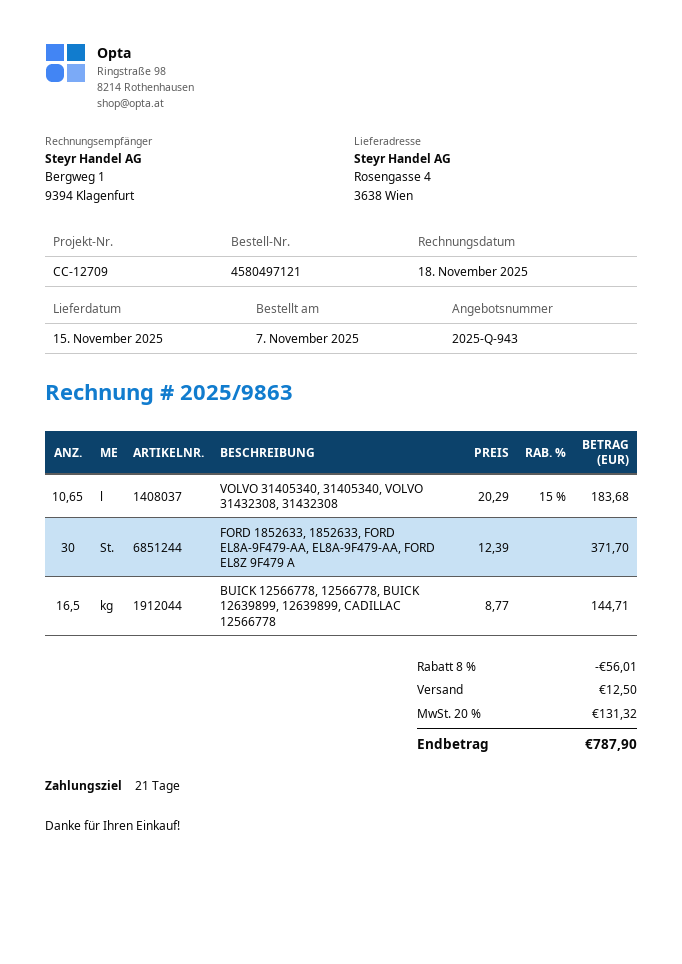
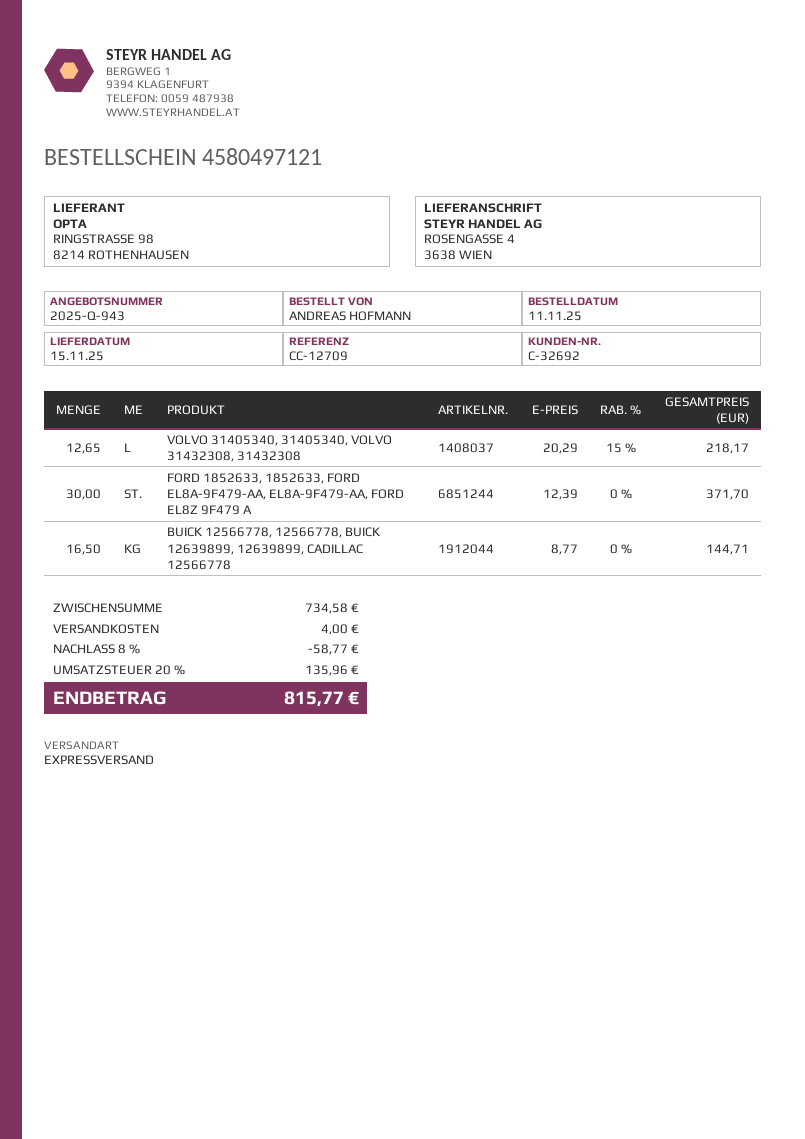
order date: 2025-11-07 -> 2025-11-11
VOLVO 31405340, 31405340, VOLVO 31432308, 31432308: 10.65 x 20.29 - 15% = 183.68 -> 12.65 x 20.29 - 15% = 218.17
discount: 8% = 56.01 -> 8% = 58.77
shipping: 12.50 -> 4.00
tax: 20% = 131.32 -> 20% = 135.96
total: 787.90 -> 815.77

